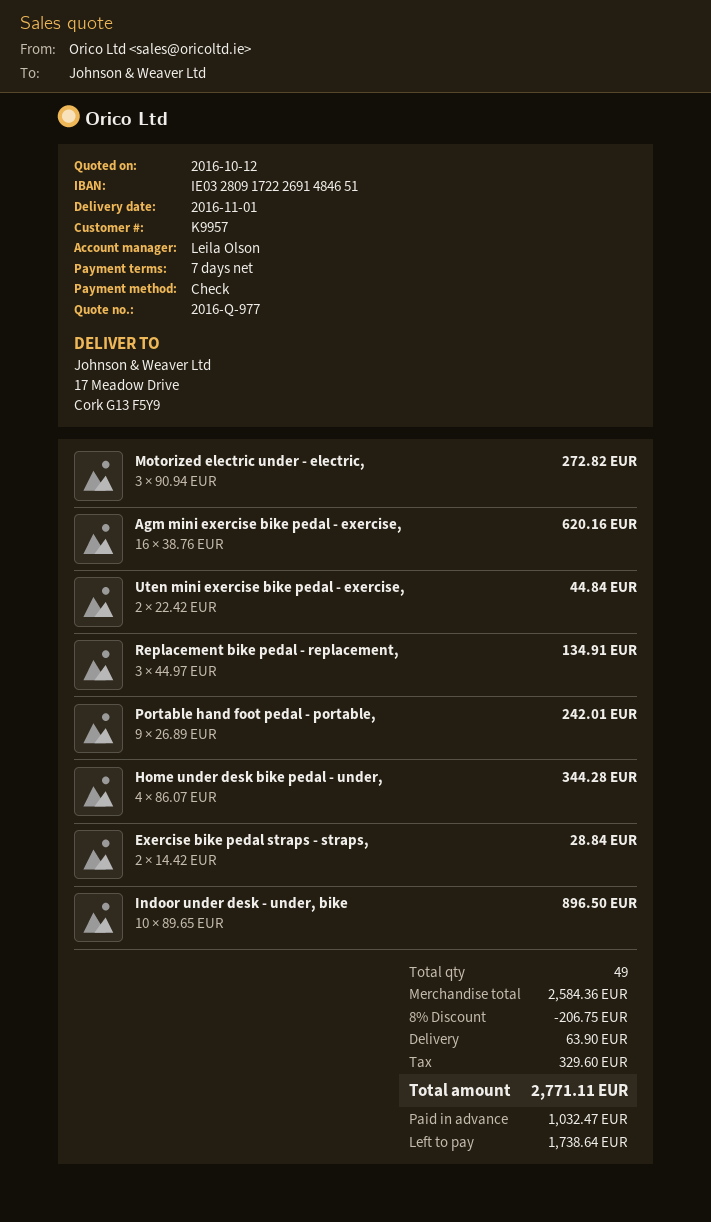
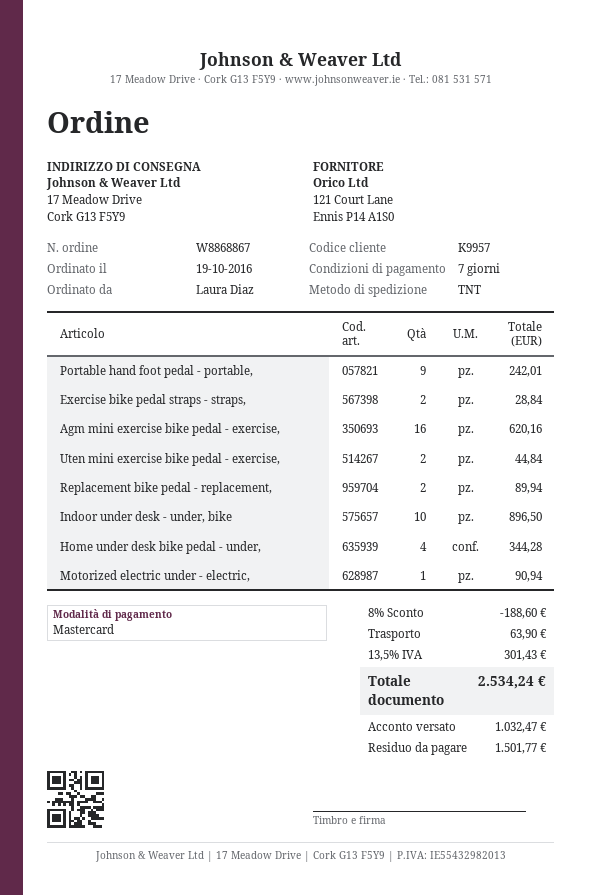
payment method: cheque -> Mastercard
Motorized electric under - electric,: 3 for 272.82 -> 1 for 90.94
Replacement bike pedal - replacement,: 3 for 134.91 -> 2 for 89.94
discount: 8% = 206.75 -> 8% = 188.60
tax: 329.60 -> 301.43
total: 2771.11 -> 2534.24
balance: 1738.64 -> 1501.77

